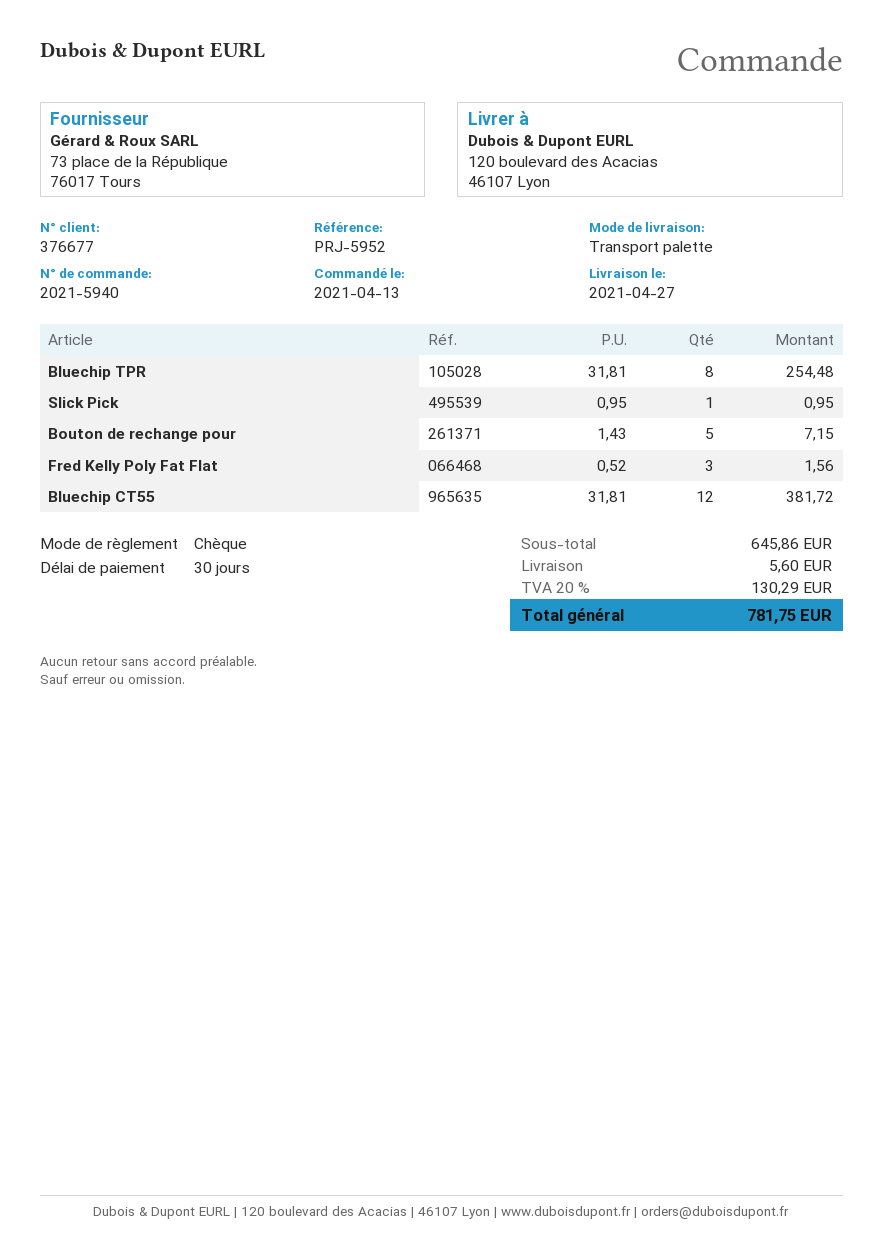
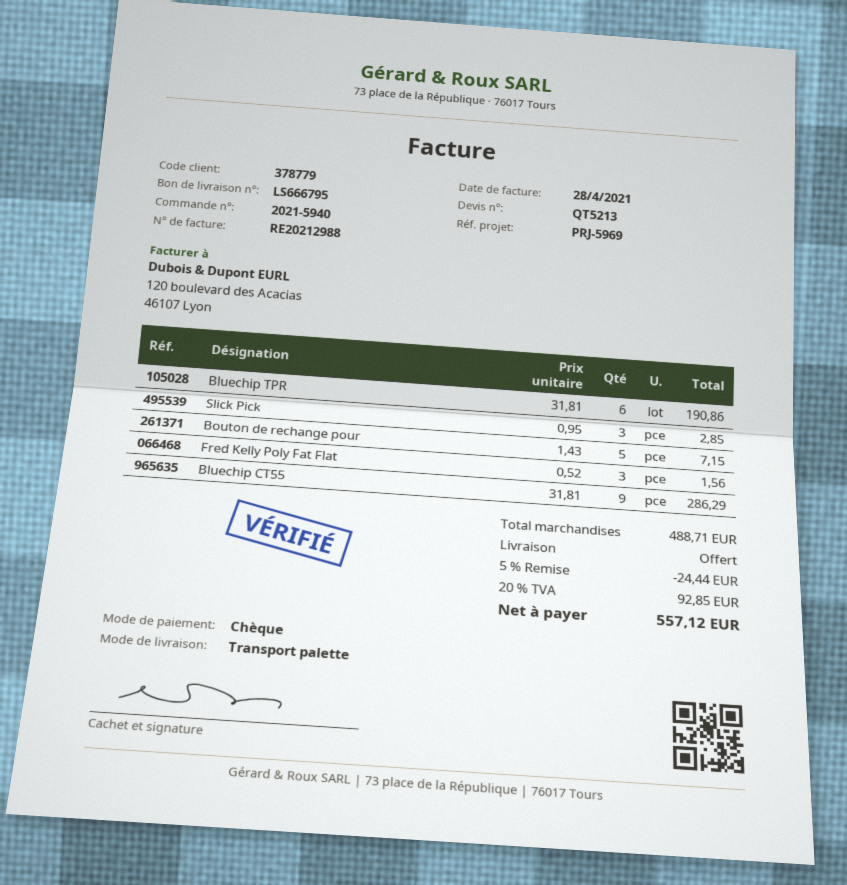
customer number: 376677 -> 378779
reference: PRJ-5952 -> PRJ-5969
Bluechip TPR: 8 x 31.81 = 254.48 -> 6 x 31.81 = 190.86
Slick Pick: 1 x 0.95 = 0.95 -> 3 x 0.95 = 2.85
Bluechip CT55: 12 x 31.81 = 381.72 -> 9 x 31.81 = 286.29
subtotal: 645.86 -> 488.71
discount: none -> 5% = 24.44
shipping: 5.60 -> 0.00
tax: 20% = 130.29 -> 20% = 92.85
total: 781.75 -> 557.12

